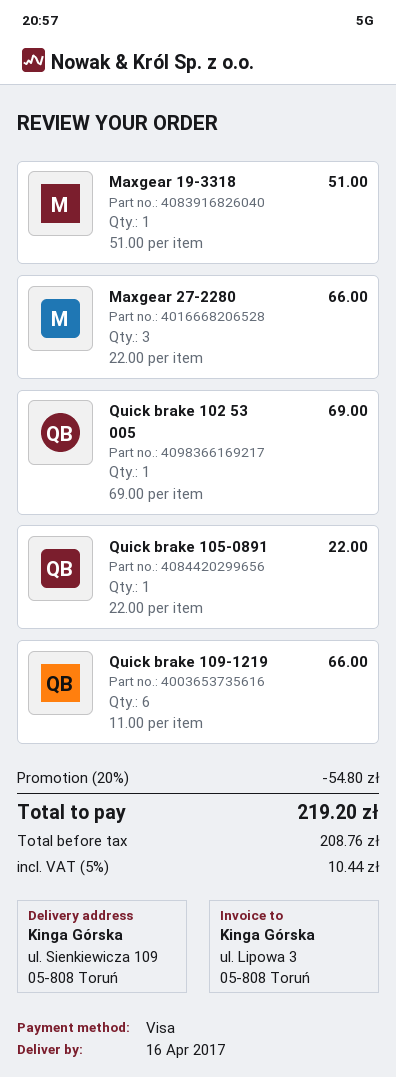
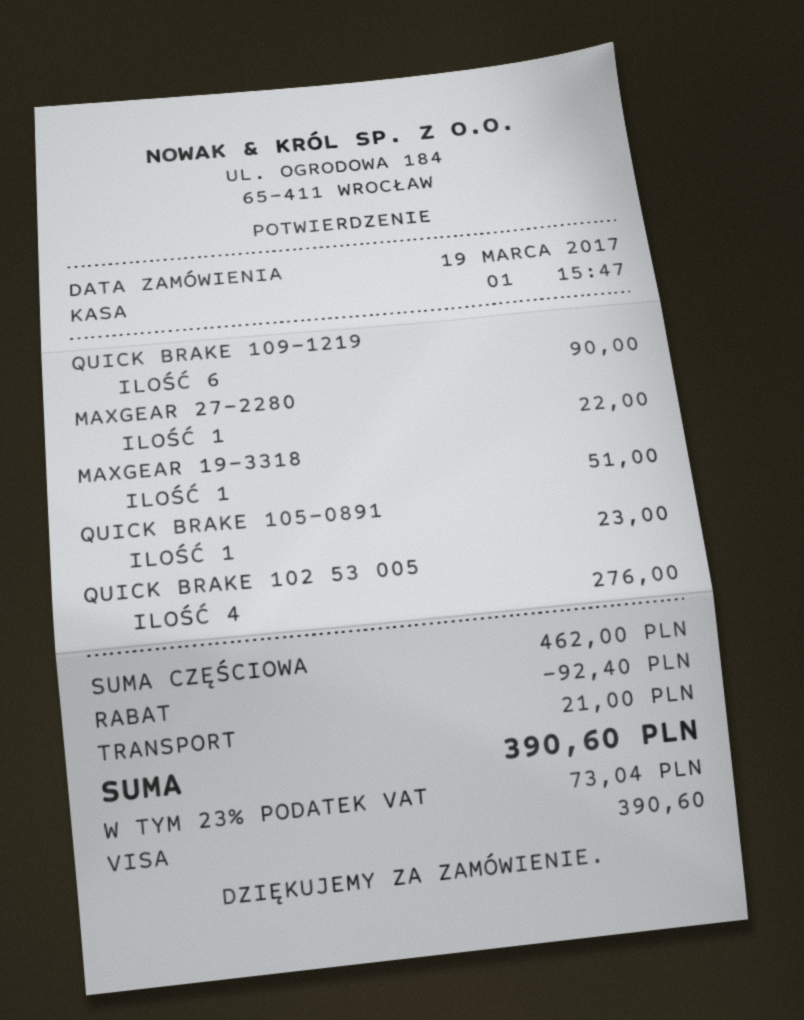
Maxgear 27-2280: 3 for 66.00 -> 1 for 22.00
Quick brake 102 53 005: 1 for 69.00 -> 4 for 276.00
Quick brake 105-0891: 1 for 22.00 -> 1 for 23.00
Quick brake 109-1219: 6 for 66.00 -> 6 for 90.00
discount: 54.80 -> 92.40
shipping: none -> 21.00
tax: 5% = 10.44 -> 23% = 73.04
total: 219.20 -> 390.60

